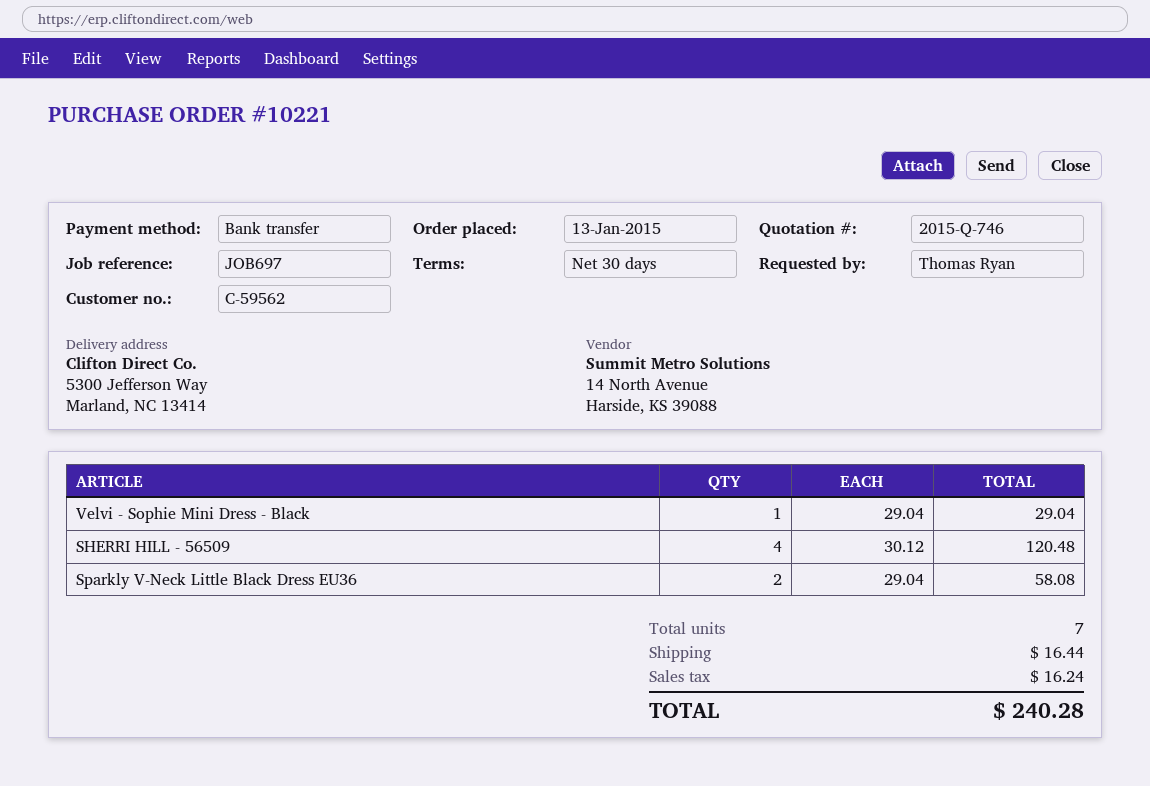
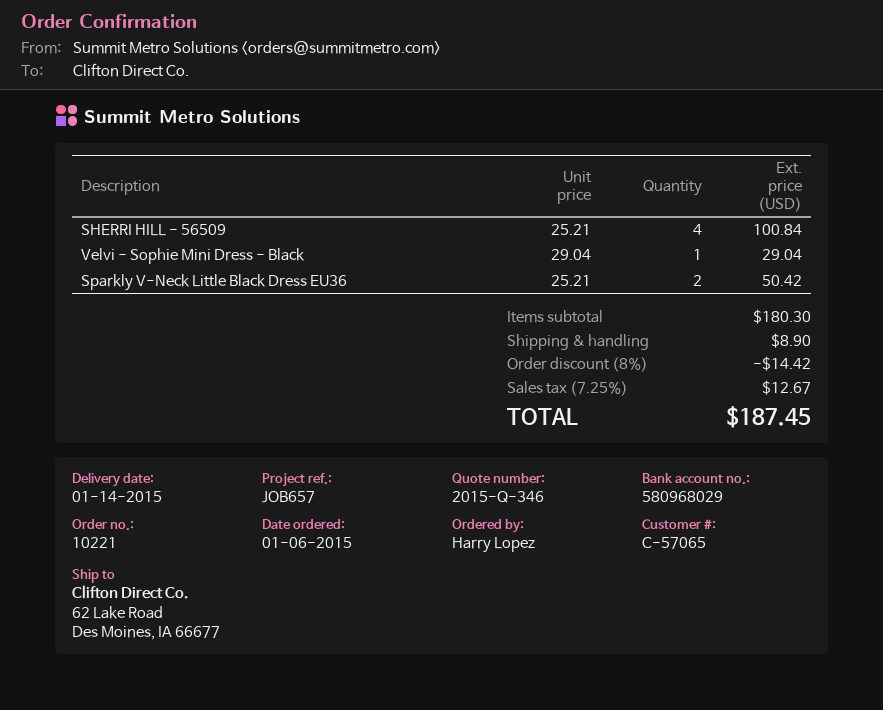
quote number: 2015-Q-746 -> 2015-Q-346
order date: 2015-01-13 -> 2015-01-06
customer number: C-59562 -> C-57065
reference: JOB697 -> JOB657
ordered by: Thomas Ryan -> Harry Lopez
ship to: 5300 Jefferson Way, Marland, NC 13414 -> 62 Lake Road, Des Moines, IA 66677
SHERRI HILL - 56509: 4 x 30.12 = 120.48 -> 4 x 25.21 = 100.84
Sparkly V-Neck Little Black Dress EU36: 2 x 29.04 = 58.08 -> 2 x 25.21 = 50.42
discount: none -> 8% = 14.42
shipping: 16.44 -> 8.90
tax: 16.24 -> 12.67
total: 240.28 -> 187.45

